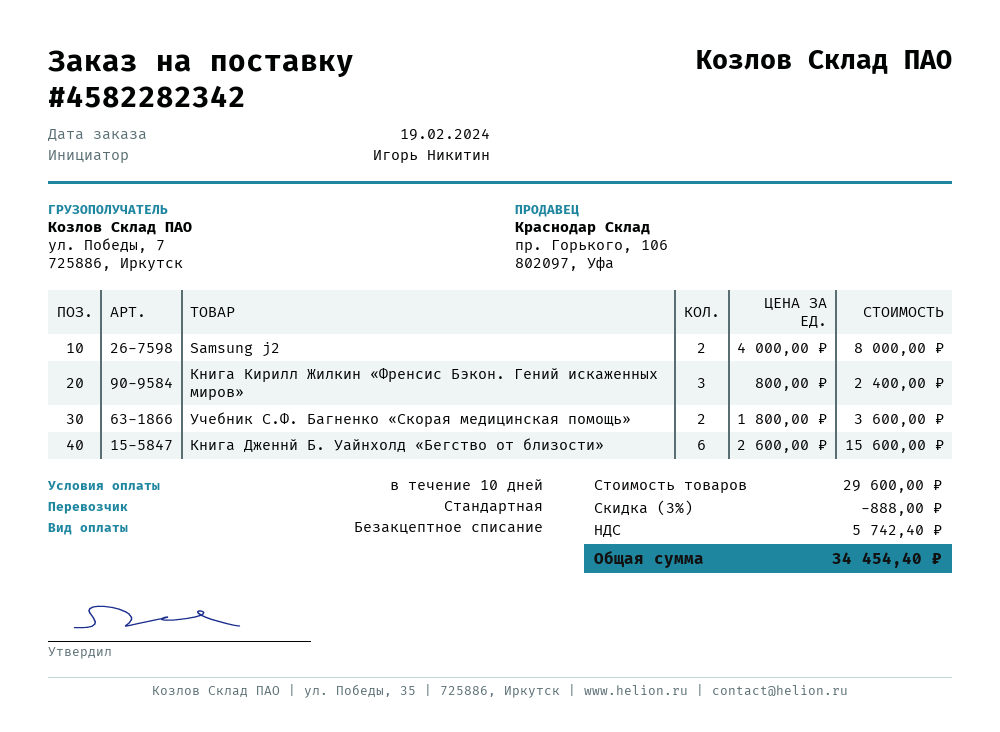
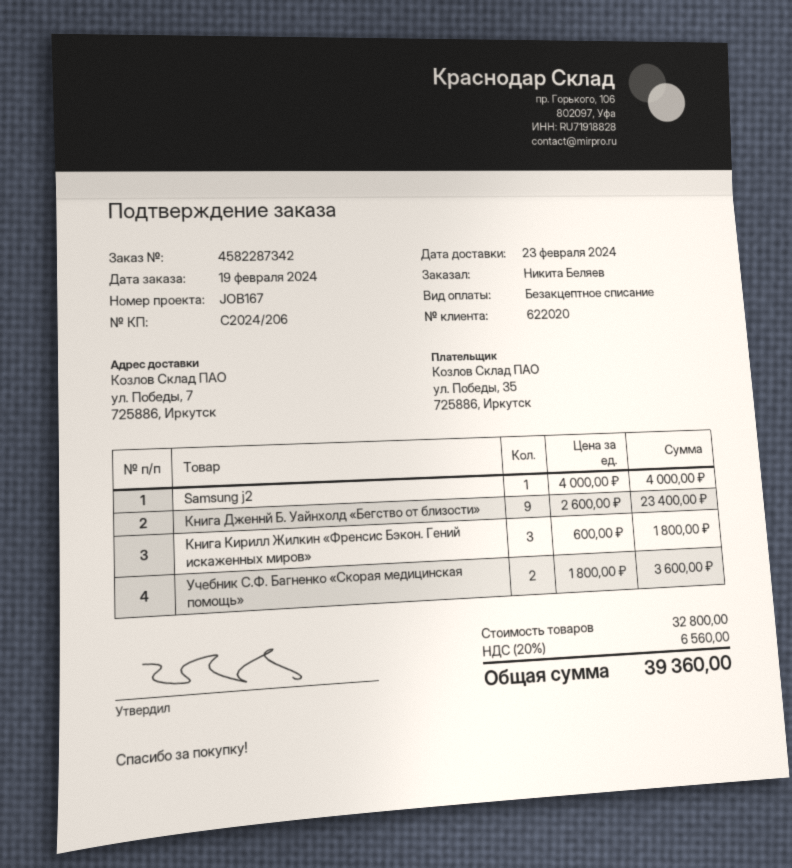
order number: 4582282342 -> 4582287342
ordered by: Игорь Никитин -> Никита Беляев
Samsung j2: 2 x 4000.00 = 8000.00 -> 1 x 4000.00 = 4000.00
Книга Кирилл Жилкин «Френсис Бэкон. Гений искаженных миров»: 3 x 800.00 = 2400.00 -> 3 x 600.00 = 1800.00
Книга Дженнй Б. Уайнхолд «Бегство от близости»: 6 x 2600.00 = 15600.00 -> 9 x 2600.00 = 23400.00
subtotal: 29600.00 -> 32800.00
discount: 3% = 888.00 -> none
tax: 5742.40 -> 6560.00
total: 34454.40 -> 39360.00

